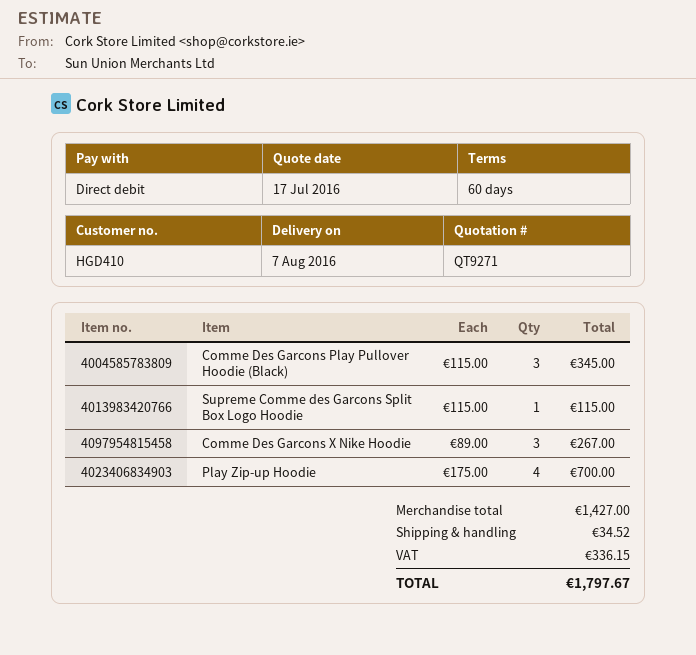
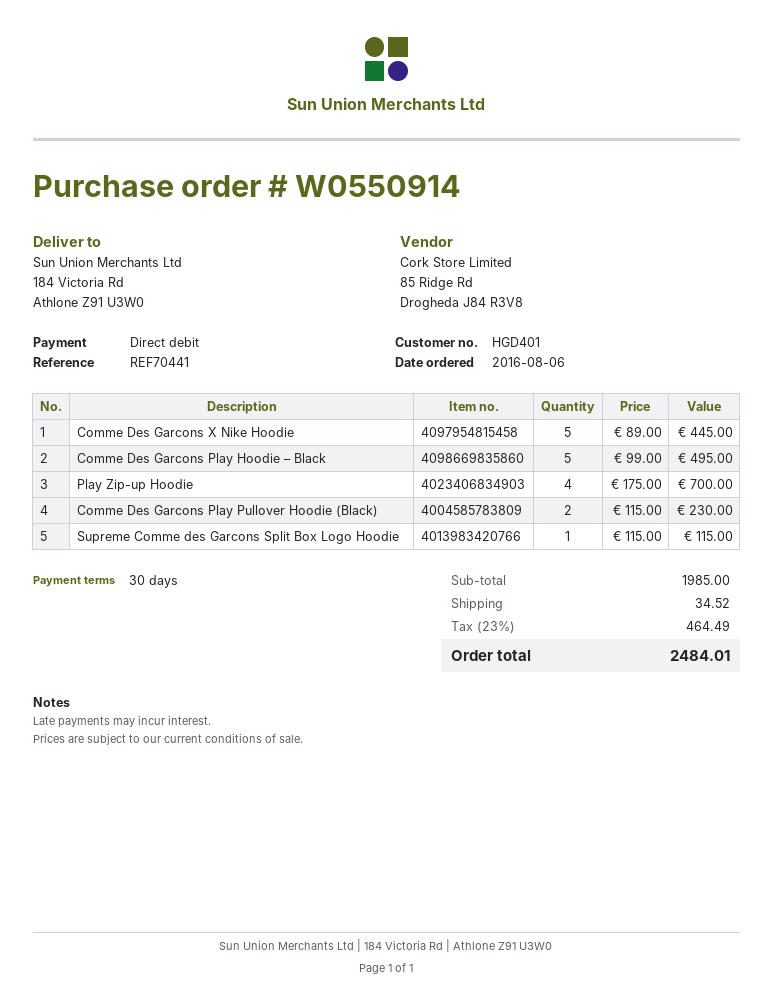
payment terms: 60 days -> 30 days
customer number: HGD410 -> HGD401
Comme Des Garcons Play Pullover Hoodie (Black): 3 x 115.00 = 345.00 -> 2 x 115.00 = 230.00
Comme Des Garcons X Nike Hoodie: 3 x 89.00 = 267.00 -> 5 x 89.00 = 445.00
Comme Des Garcons Play Hoodie – Black: none -> 5 x 99.00 = 495.00
subtotal: 1427.00 -> 1985.00
tax: 336.15 -> 464.49
total: 1797.67 -> 2484.01

